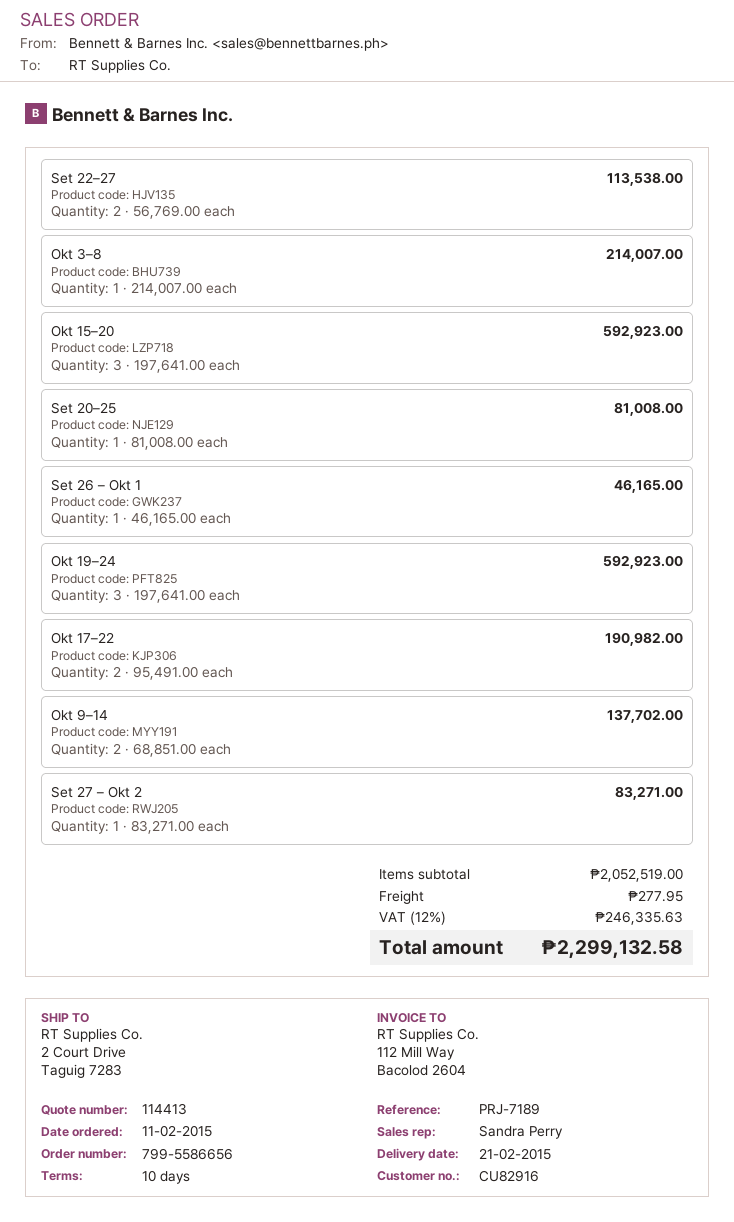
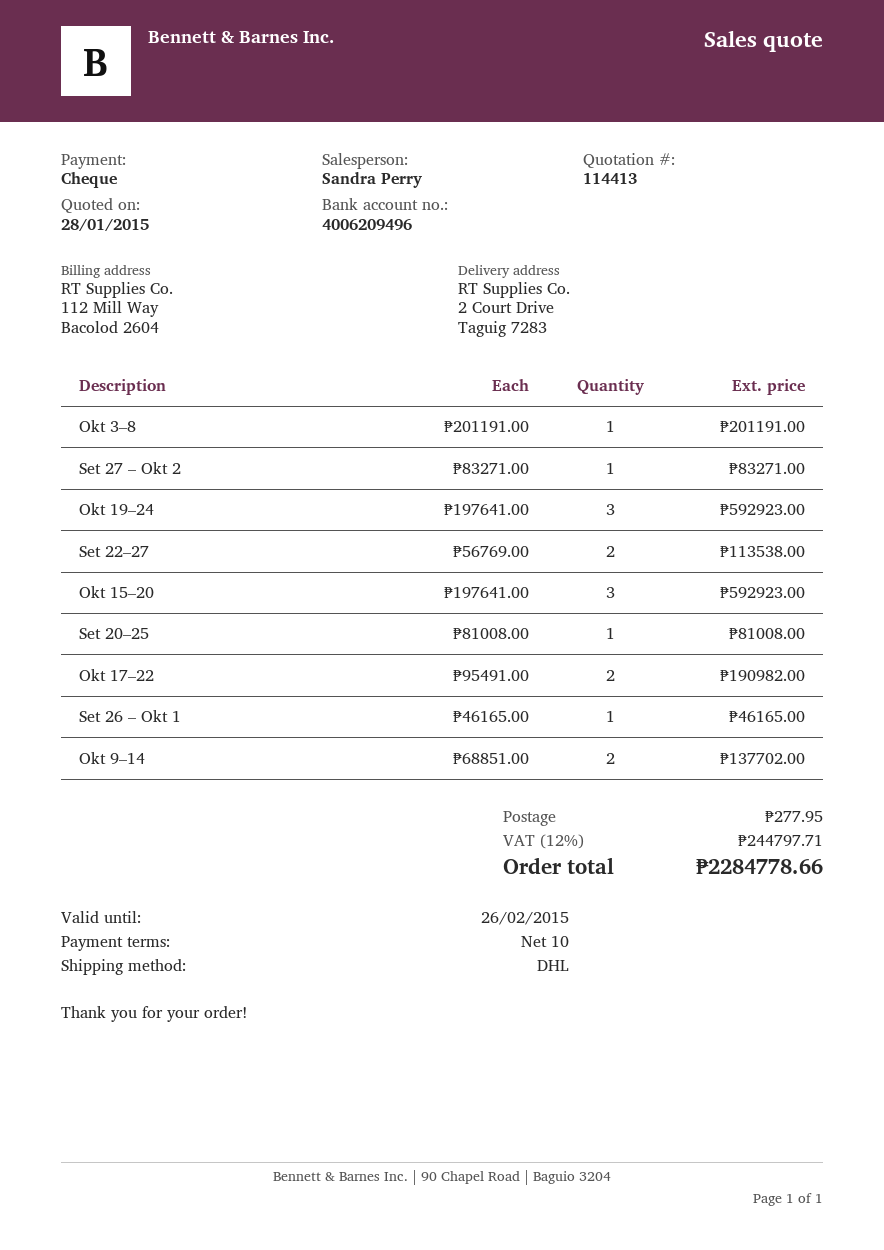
Okt 3–8: 1 x 214007.00 = 214007.00 -> 1 x 201191.00 = 201191.00
tax: 12% = 246335.63 -> 12% = 244797.71
total: 2299132.58 -> 2284778.66

